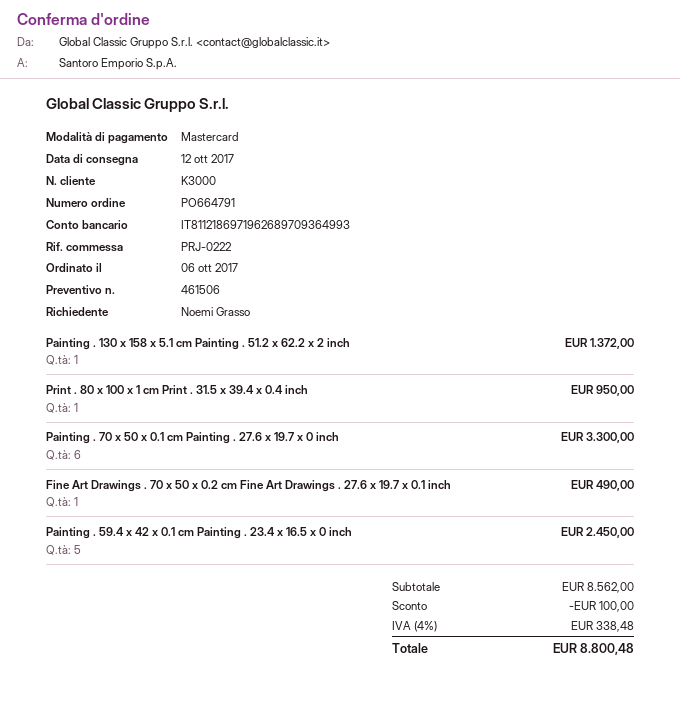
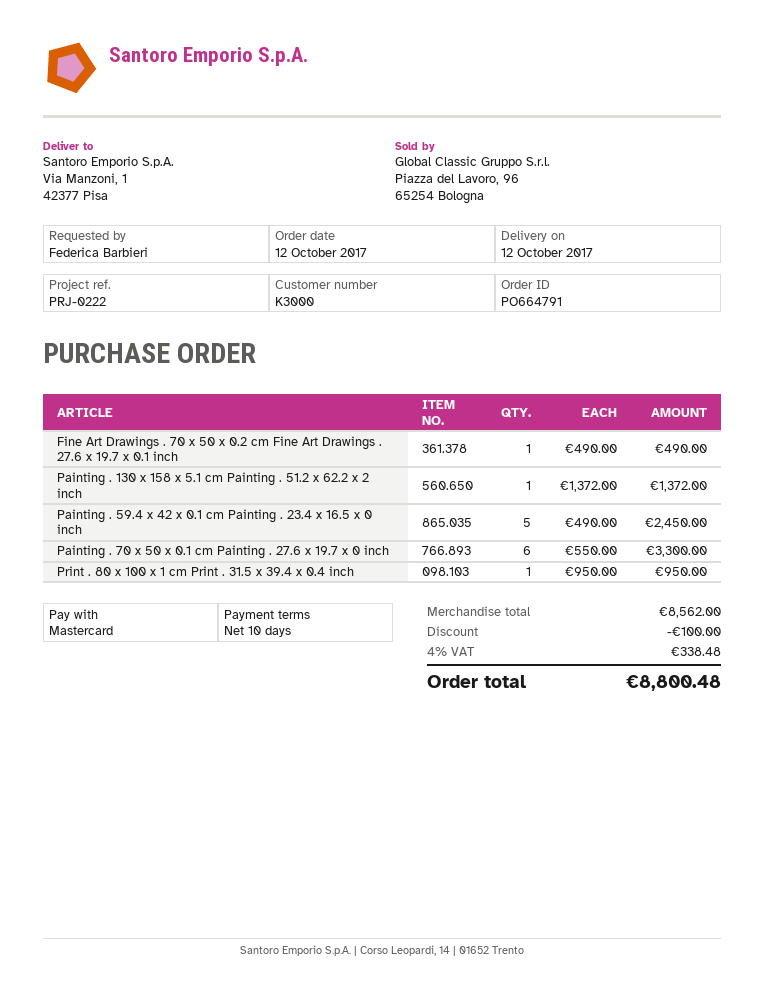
order date: 2017-10-06 -> 2017-10-12
ordered by: Noemi Grasso -> Federica Barbieri

